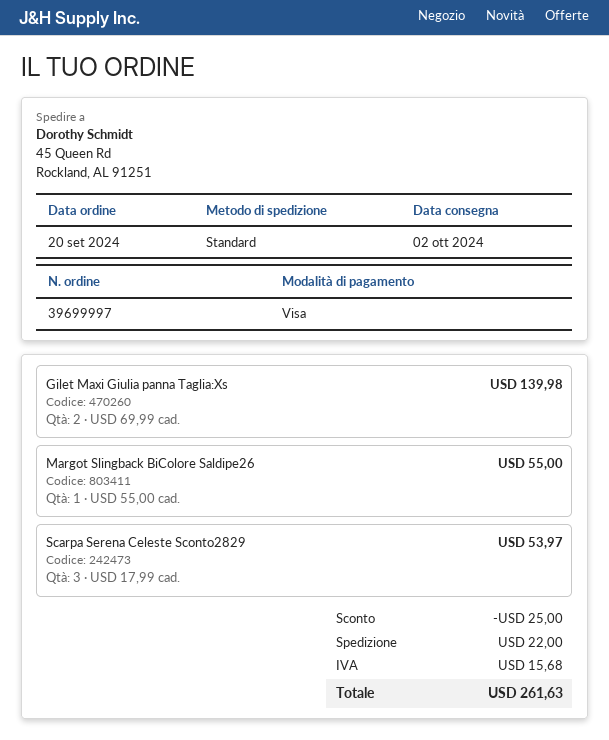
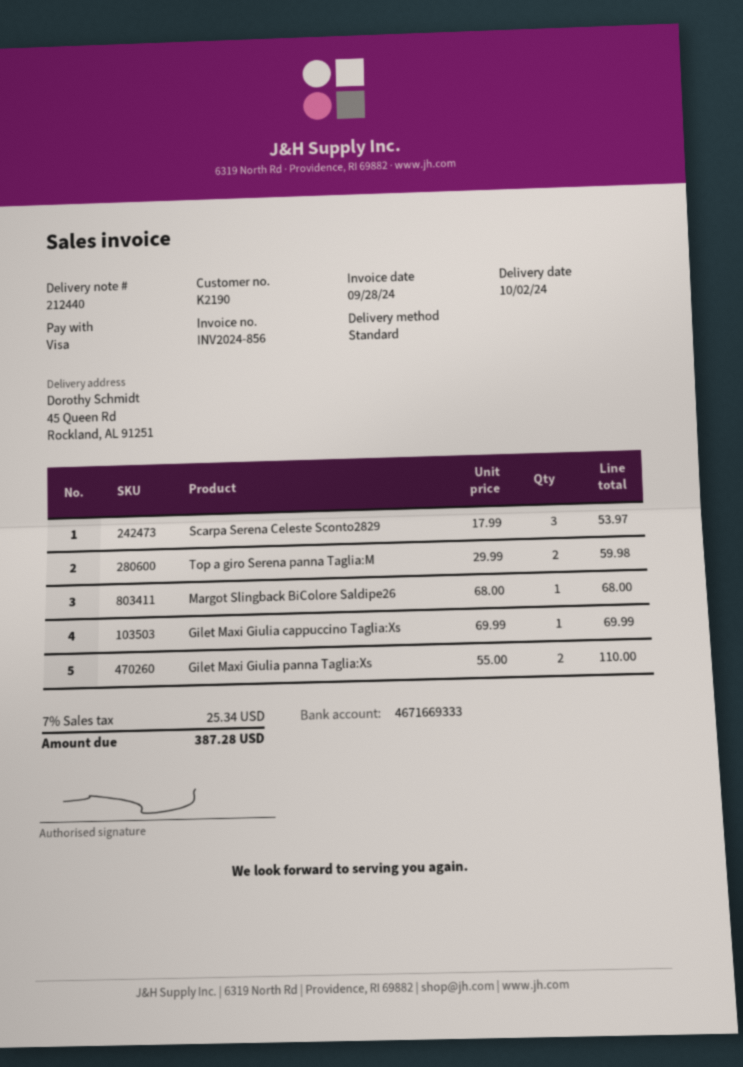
Gilet Maxi Giulia panna Taglia:Xs: 2 x 69.99 = 139.98 -> 2 x 55.00 = 110.00
Margot Slingback BiColore Saldipe26: 1 x 55.00 = 55.00 -> 1 x 68.00 = 68.00
Top a giro Serena panna Taglia:M: none -> 2 x 29.99 = 59.98
Gilet Maxi Giulia cappuccino Taglia:Xs: none -> 1 x 69.99 = 69.99
discount: 25.00 -> none
shipping: 22.00 -> none
tax: 15.68 -> 25.34
total: 261.63 -> 387.28

